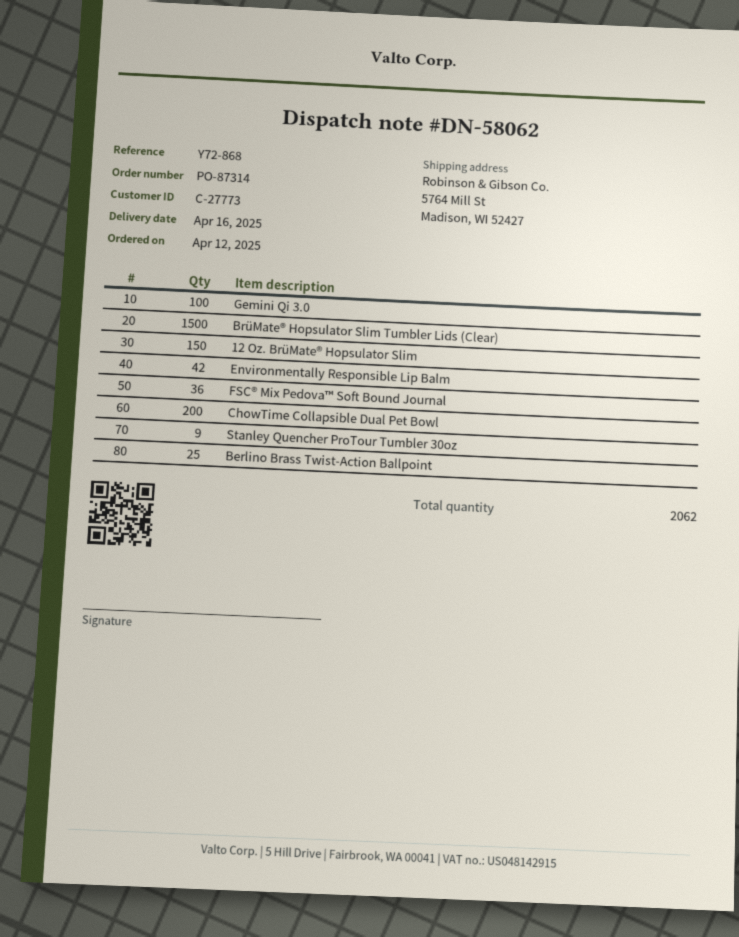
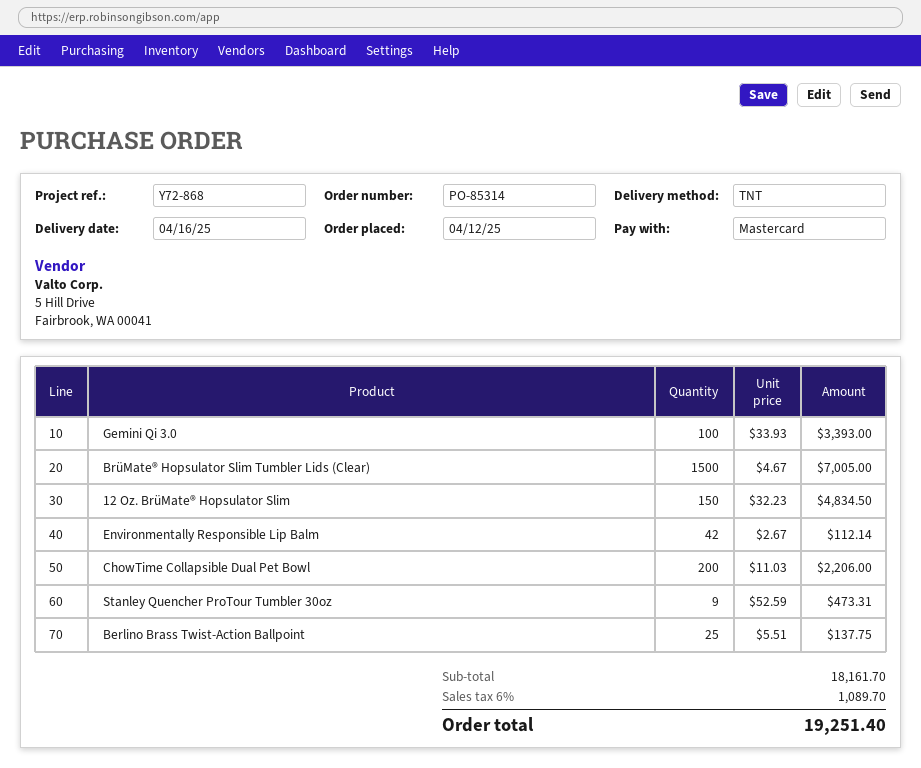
order number: PO-87314 -> PO-85314
FSC® Mix Pedova™ Soft Bound Journal: 36 -> none

